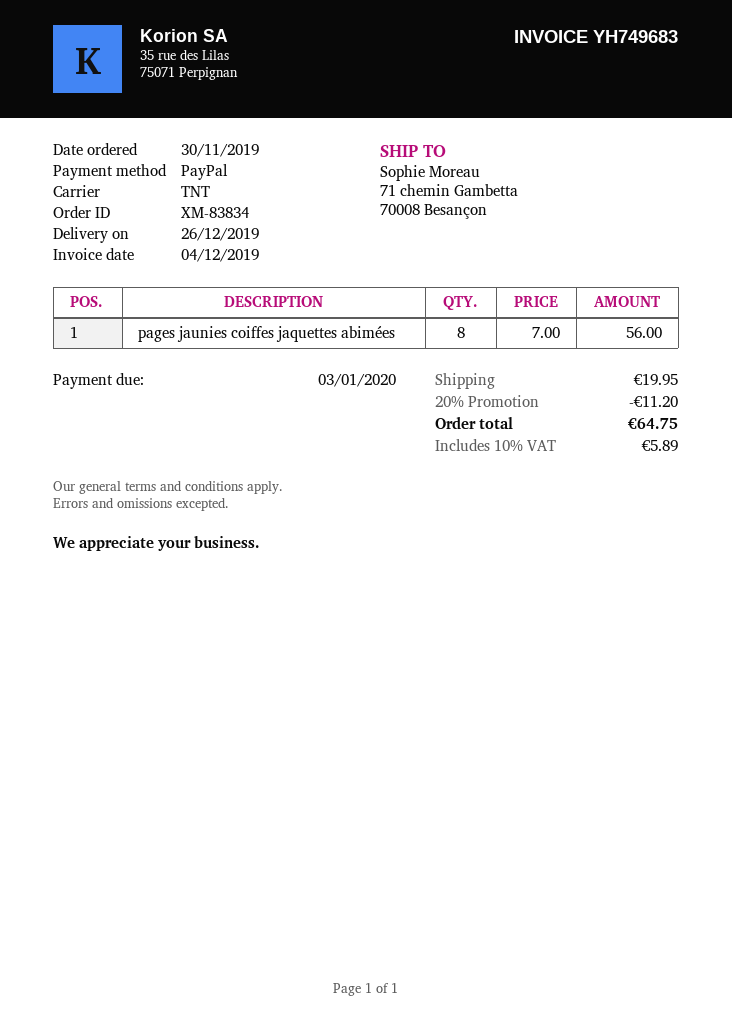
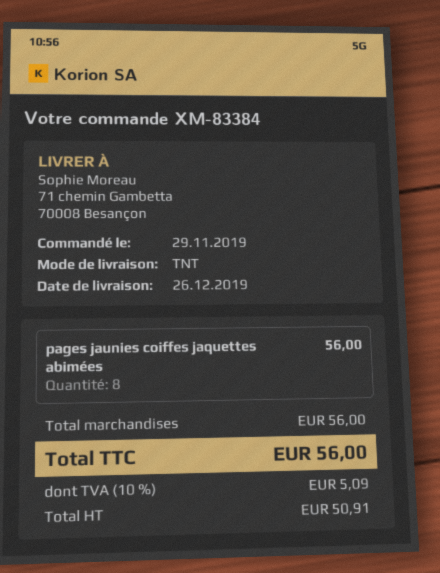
order number: XM-83834 -> XM-83384
order date: 2019-11-30 -> 2019-11-29
discount: 20% = 11.20 -> none
shipping: 19.95 -> none
tax: 10% = 5.89 -> 10% = 5.09
total: 64.75 -> 56.00

